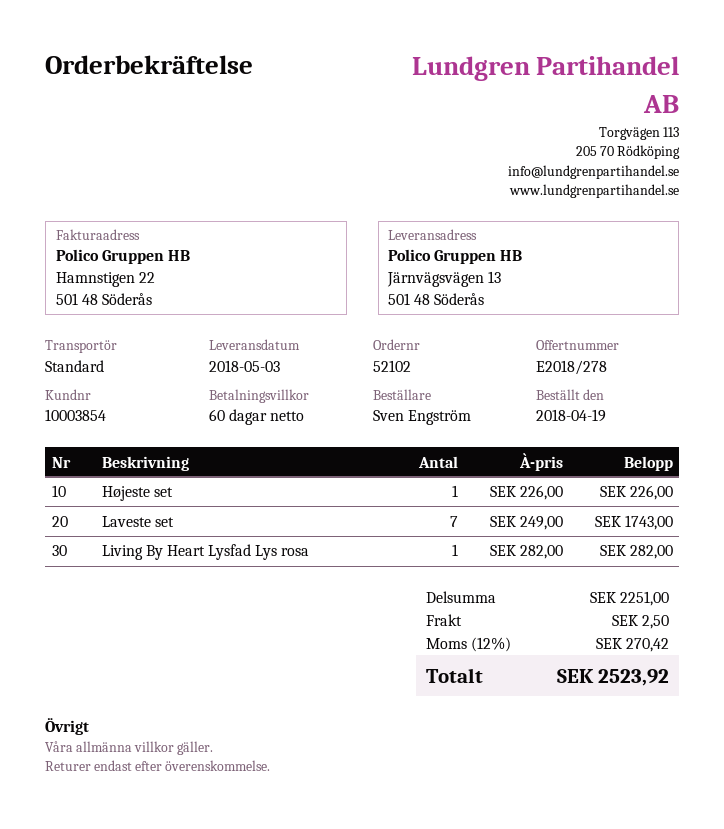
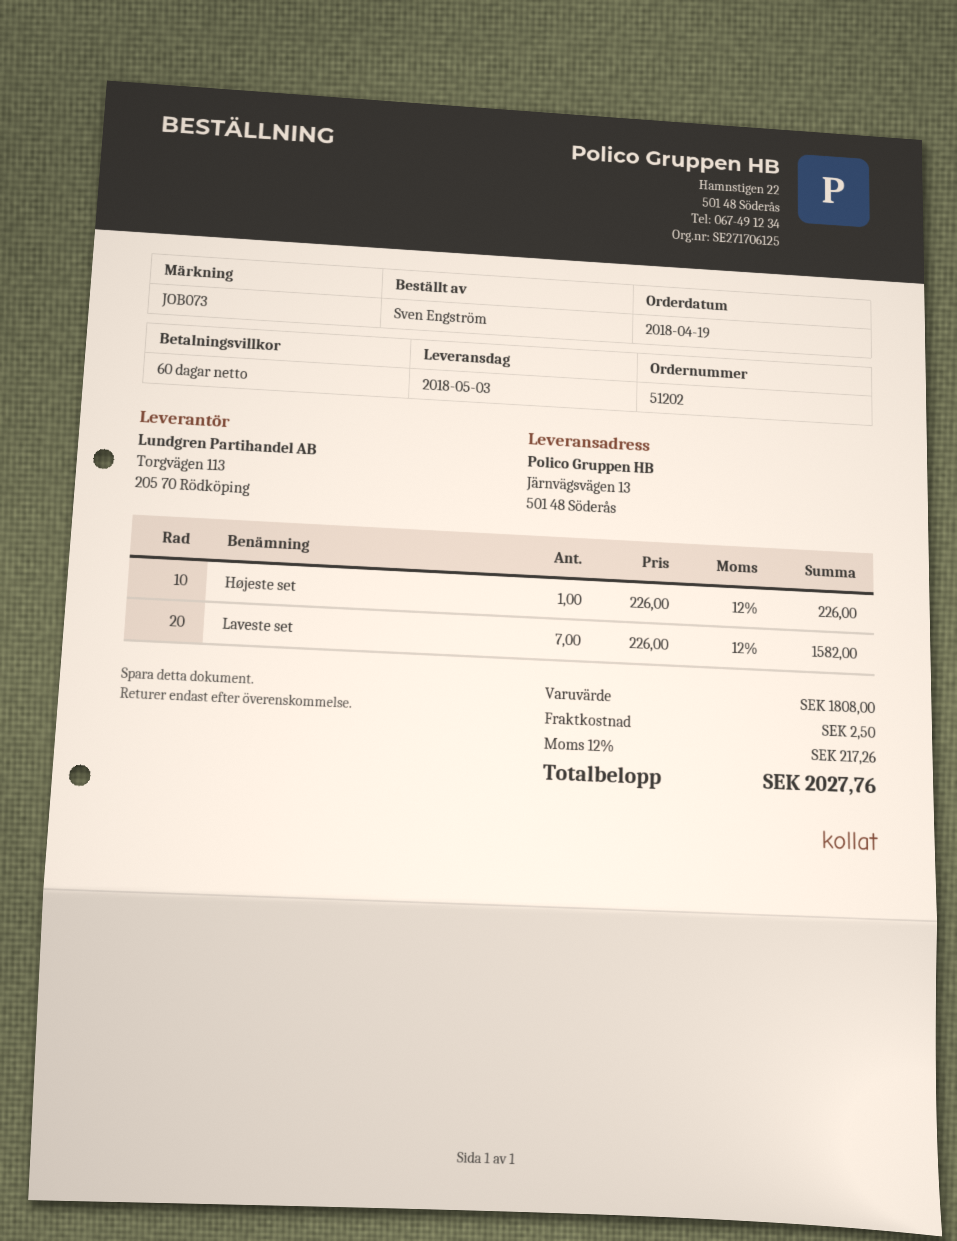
order number: 52102 -> 51202
Laveste set: 7 x 249.00 = 1743.00 -> 7 x 226.00 = 1582.00
Living By Heart Lysfad Lys rosa: 1 x 282.00 = 282.00 -> none
subtotal: 2251.00 -> 1808.00
tax: 12% = 270.42 -> 12% = 217.26
total: 2523.92 -> 2027.76

